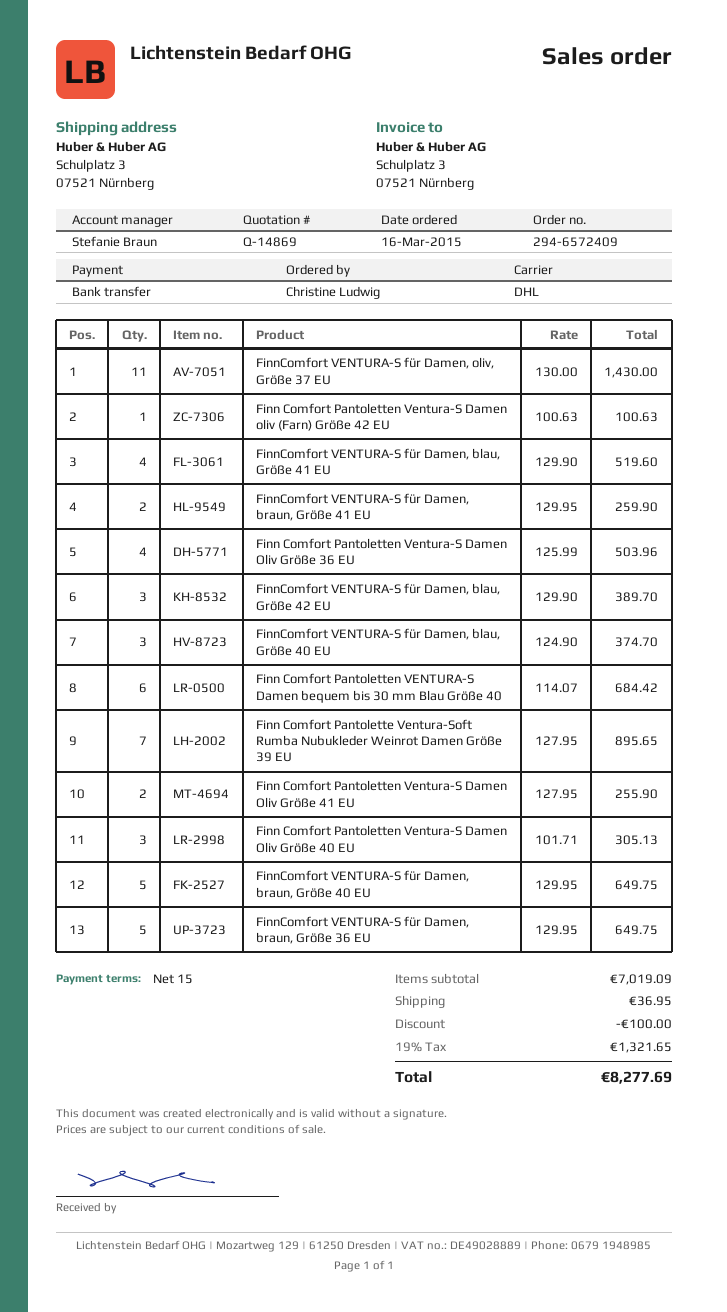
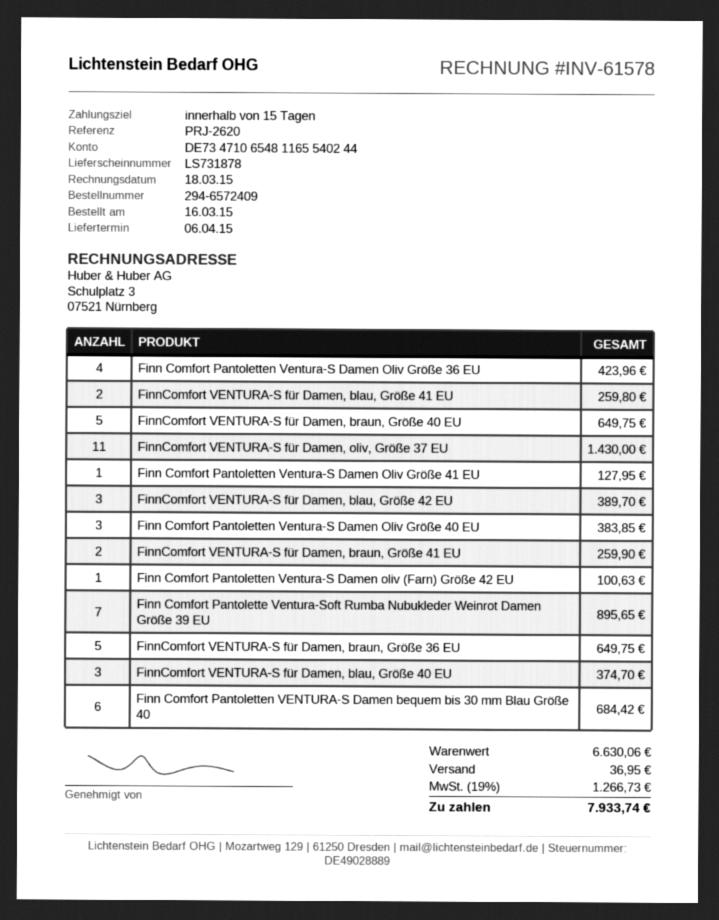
FinnComfort VENTURA-S für Damen, blau, Größe 41 EU: 4 for 519.60 -> 2 for 259.80
Finn Comfort Pantoletten Ventura-S Damen Oliv Größe 36 EU: 4 for 503.96 -> 4 for 423.96
Finn Comfort Pantoletten Ventura-S Damen Oliv Größe 41 EU: 2 for 255.90 -> 1 for 127.95
Finn Comfort Pantoletten Ventura-S Damen Oliv Größe 40 EU: 3 for 305.13 -> 3 for 383.85
subtotal: 7019.09 -> 6630.06
discount: 100.00 -> none
tax: 19% = 1321.65 -> 19% = 1266.73
total: 8277.69 -> 7933.74

